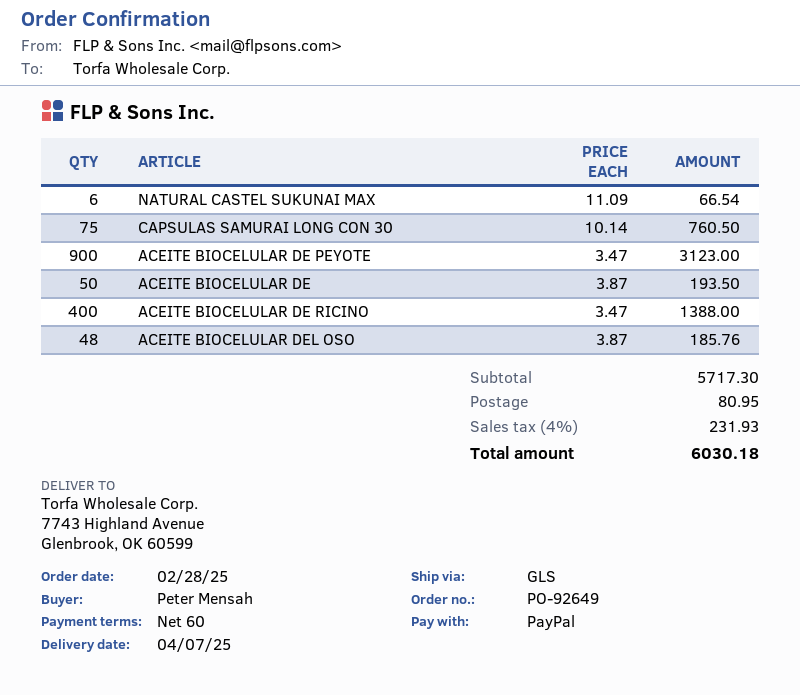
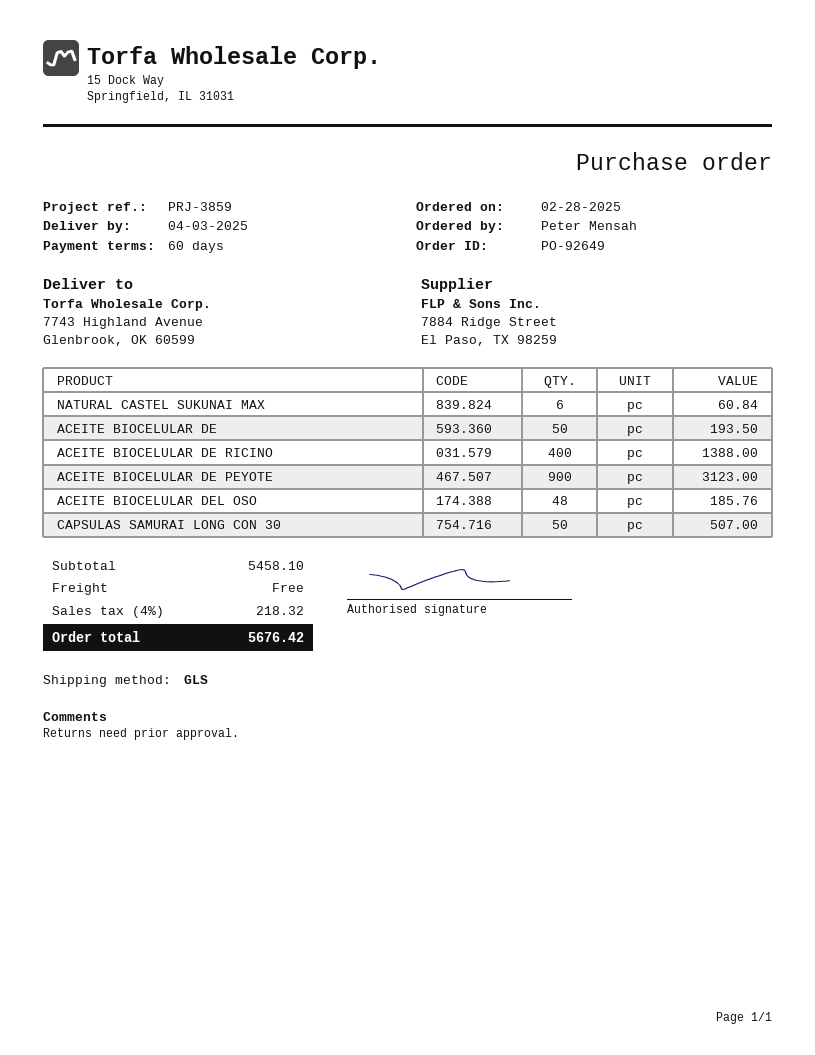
delivery date: 2025-04-07 -> 2025-04-03
NATURAL CASTEL SUKUNAI MAX: 6 for 66.54 -> 6 for 60.84
CAPSULAS SAMURAI LONG CON 30: 75 for 760.50 -> 50 for 507.00
subtotal: 5717.30 -> 5458.10
shipping: 80.95 -> 0.00
tax: 4% = 231.93 -> 4% = 218.32
total: 6030.18 -> 5676.42

